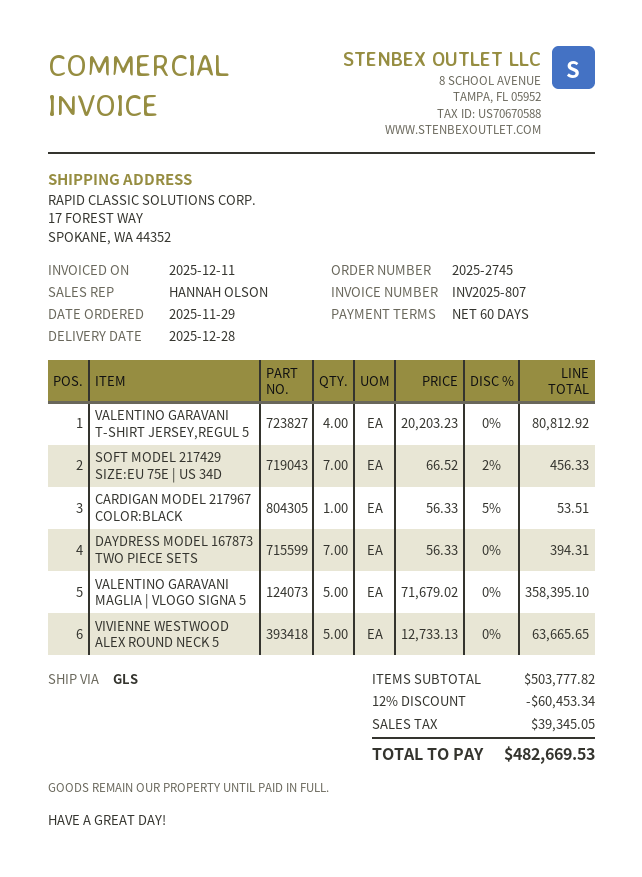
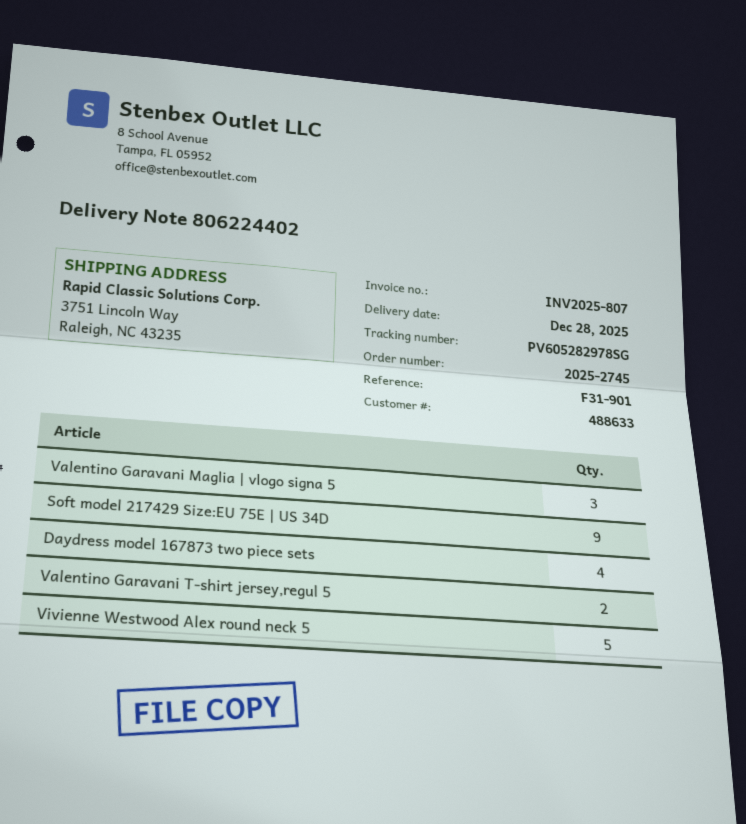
ship to: 17 FOREST WAY, SPOKANE, WA 44352 -> 3751 Lincoln Way, Raleigh, NC 43235
VALENTINO GARAVANI T-SHIRT JERSEY,REGUL 5: 4 -> 2
SOFT MODEL 217429 SIZE:EU 75E | US 34D: 7 -> 9
CARDIGAN MODEL 217967 COLOR:BLACK: 1 -> none
DAYDRESS MODEL 167873 TWO PIECE SETS: 7 -> 4
VALENTINO GARAVANI MAGLIA | VLOGO SIGNA 5: 5 -> 3

